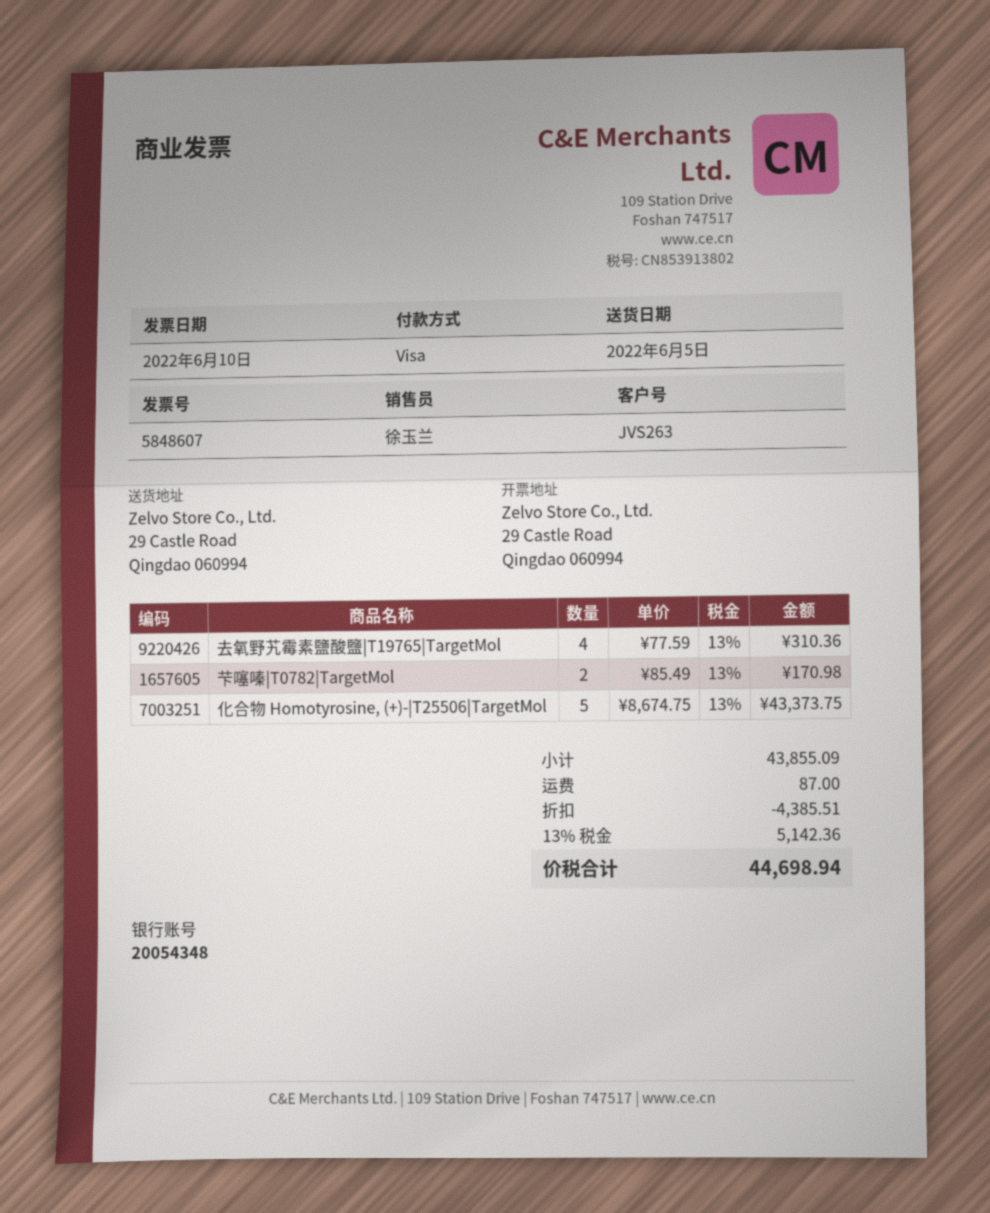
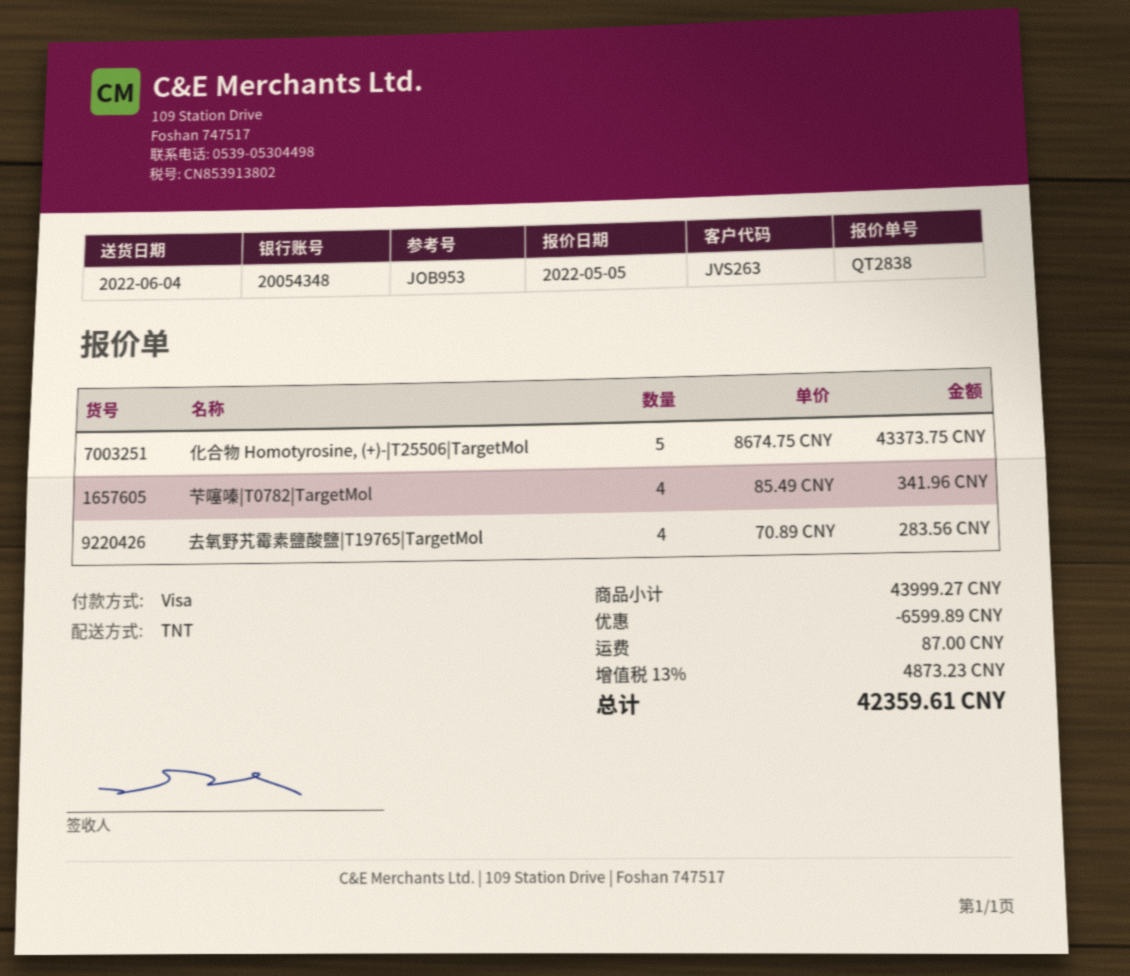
delivery date: 2022-06-05 -> 2022-06-04
去氧野艽霉素鹽酸鹽|T19765|TargetMol: 4 x 77.59 = 310.36 -> 4 x 70.89 = 283.56
芐噻嗪|T0782|TargetMol: 2 x 85.49 = 170.98 -> 4 x 85.49 = 341.96
subtotal: 43855.09 -> 43999.27
discount: 4385.51 -> 6599.89
tax: 13% = 5142.36 -> 13% = 4873.23
total: 44698.94 -> 42359.61

